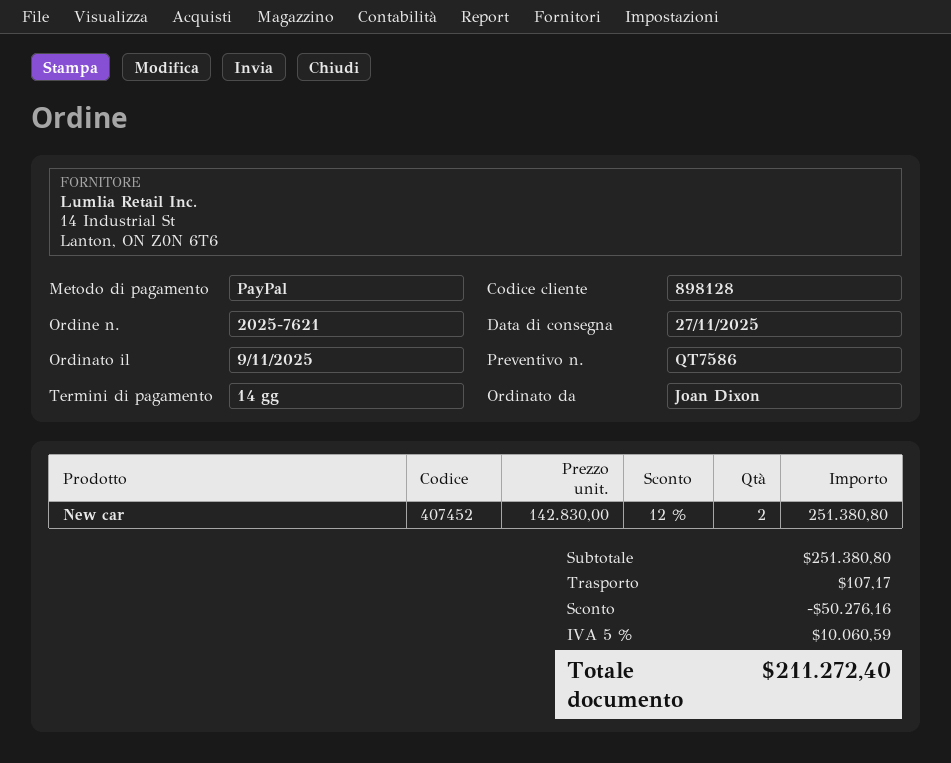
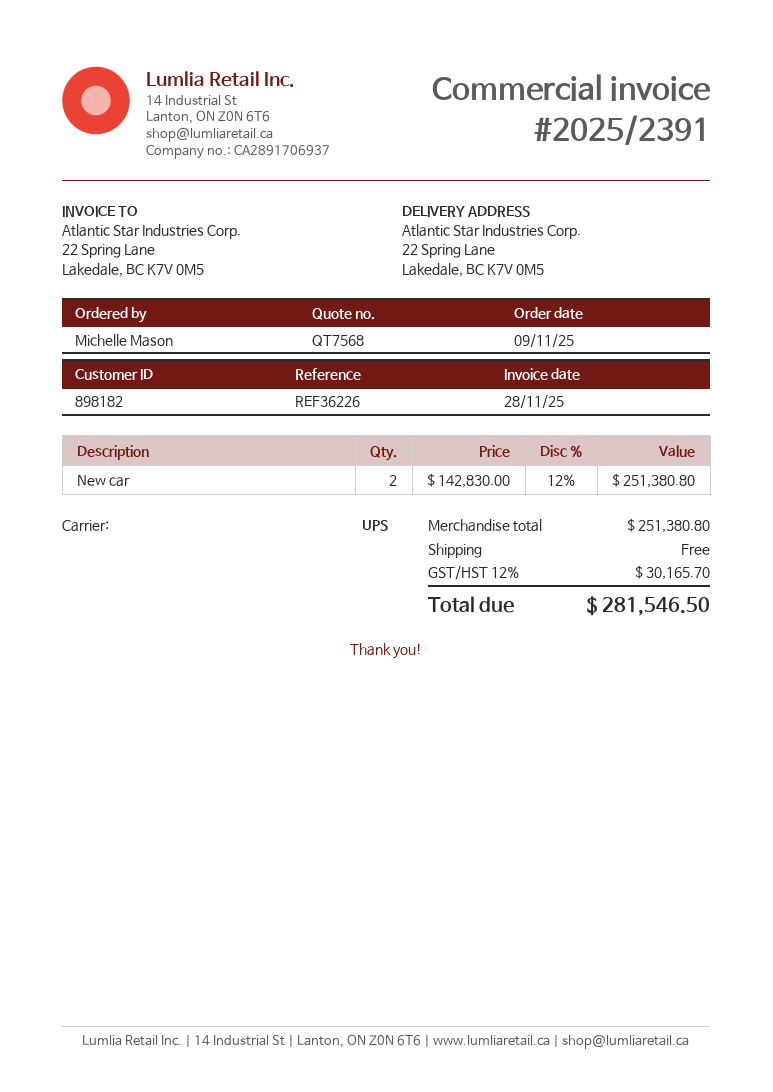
quote number: QT7586 -> QT7568
customer number: 898128 -> 898182
ordered by: Joan Dixon -> Michelle Mason
discount: 50276.16 -> none
shipping: 107.17 -> 0.00
tax: 5% = 10060.59 -> 12% = 30165.70
total: 211272.40 -> 281546.50

